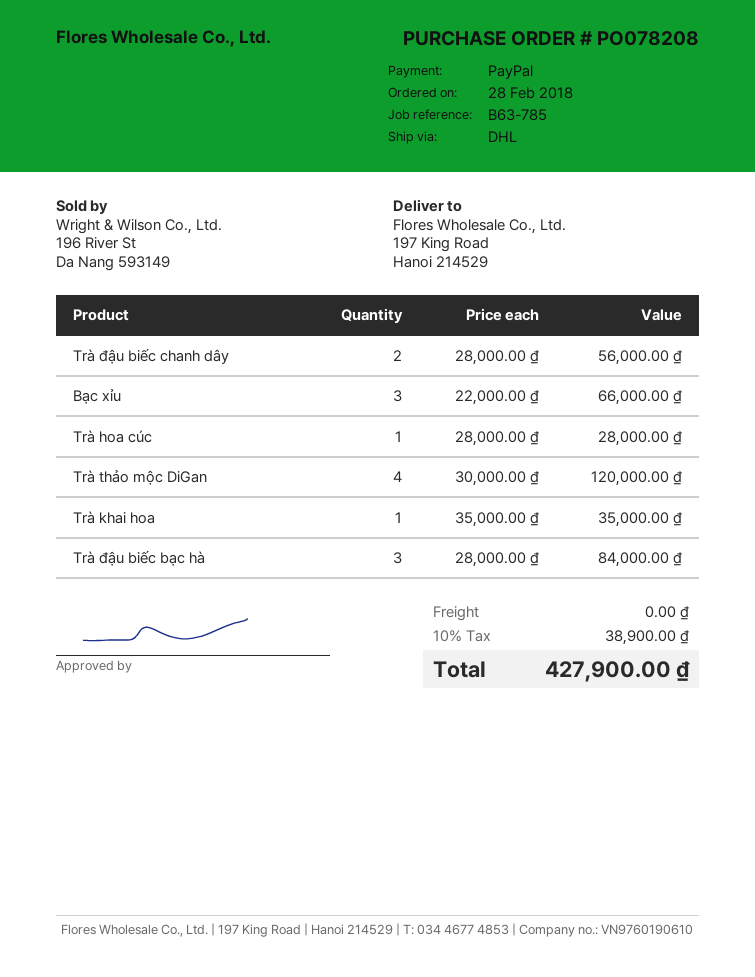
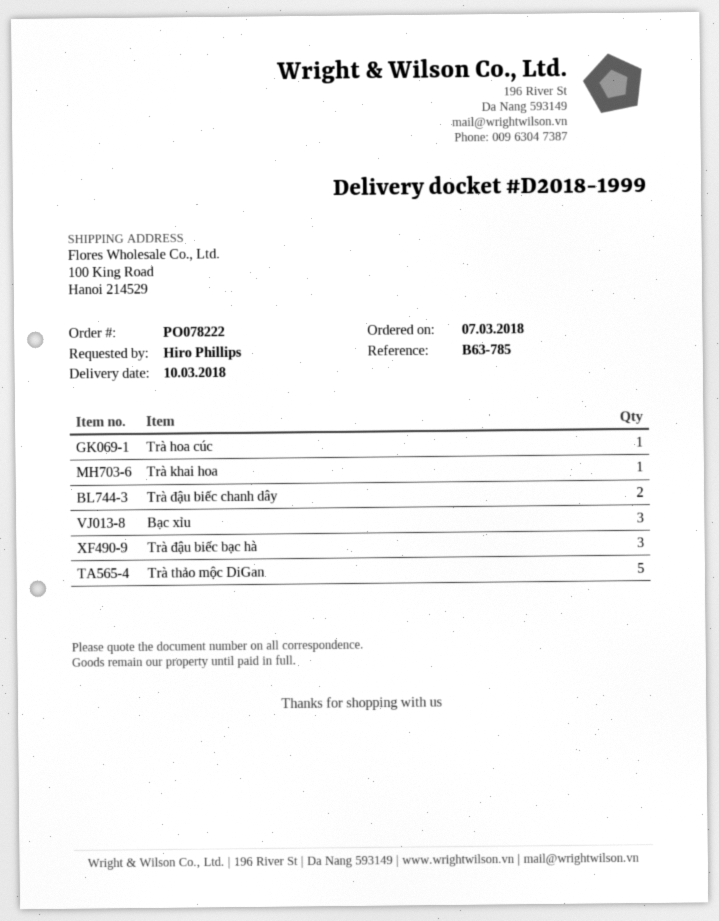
order number: PO078208 -> PO078222
order date: 2018-02-28 -> 2018-03-07
ship to: 197 King Road, Hanoi 214529 -> 100 King Road, Hanoi 214529
Trà thảo mộc DiGan: 4 -> 5

